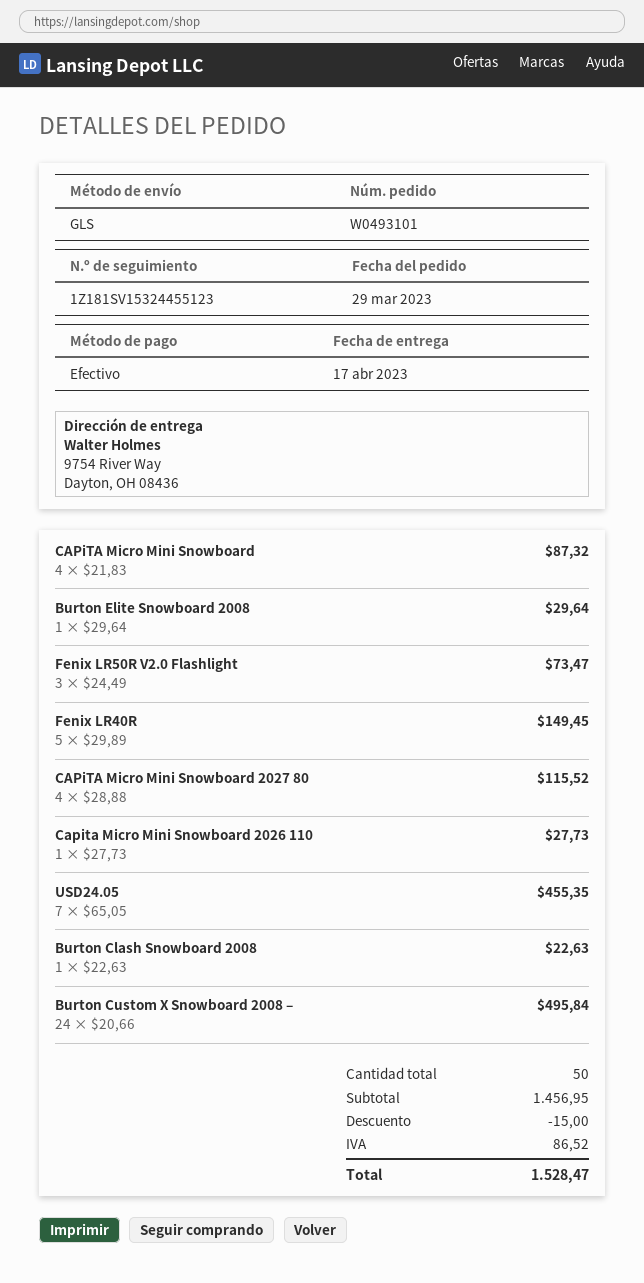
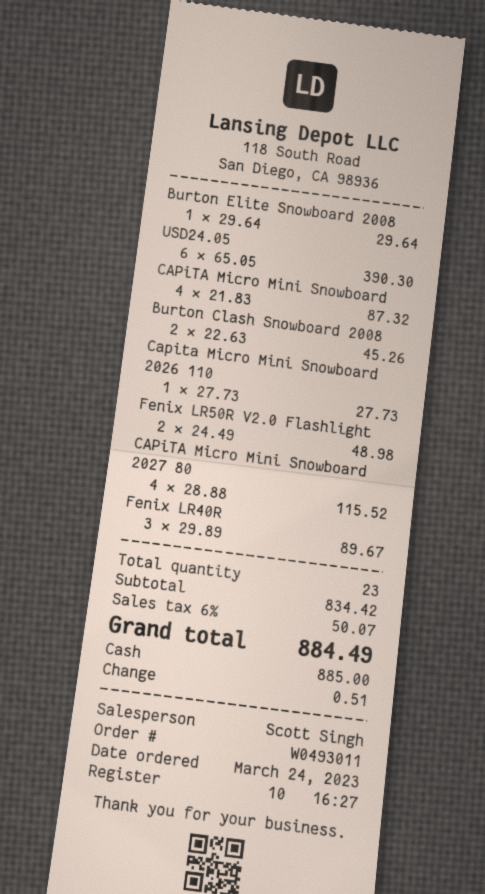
order number: W0493101 -> W0493011
order date: 2023-03-29 -> 2023-03-24
Fenix LR50R V2.0 Flashlight: 3 x 24.49 = 73.47 -> 2 x 24.49 = 48.98
Fenix LR40R: 5 x 29.89 = 149.45 -> 3 x 29.89 = 89.67
USD24.05: 7 x 65.05 = 455.35 -> 6 x 65.05 = 390.30
Burton Clash Snowboard 2008: 1 x 22.63 = 22.63 -> 2 x 22.63 = 45.26
Burton Custom X Snowboard 2008 –: 24 x 20.66 = 495.84 -> none
total quantity: 50 -> 23
subtotal: 1456.95 -> 834.42
discount: 15.00 -> none
tax: 86.52 -> 50.07
total: 1528.47 -> 884.49

